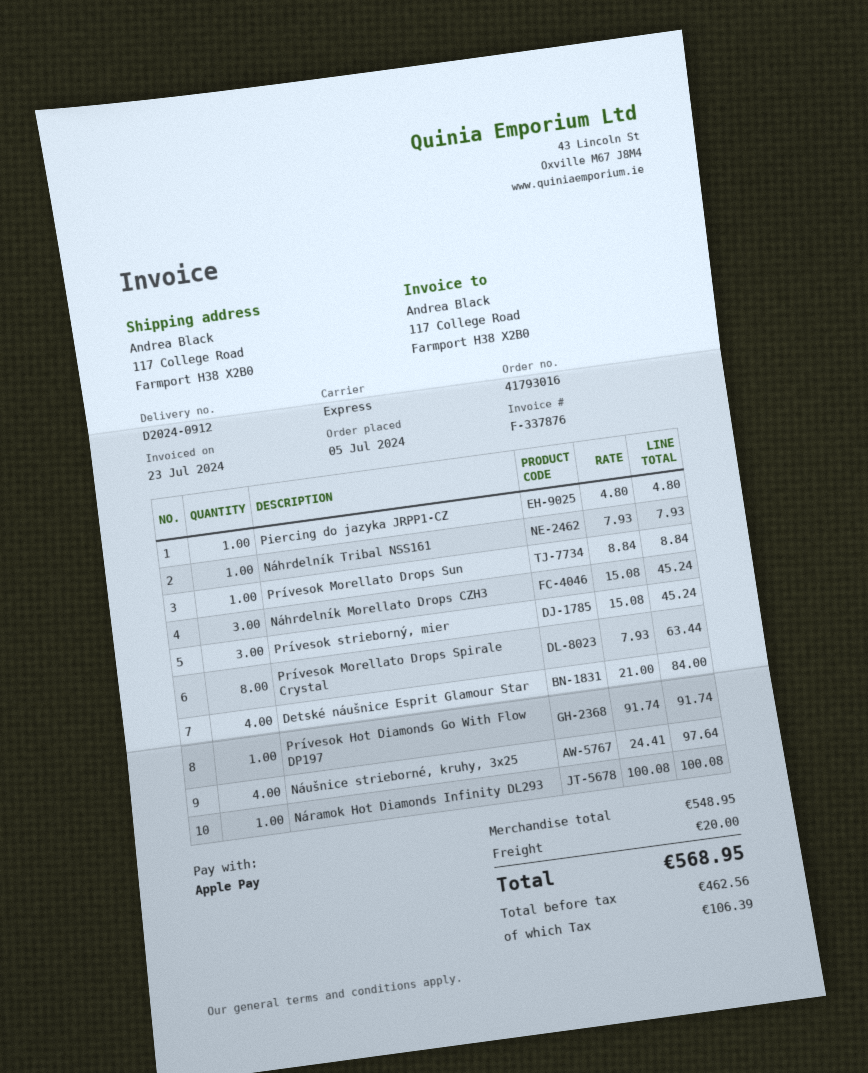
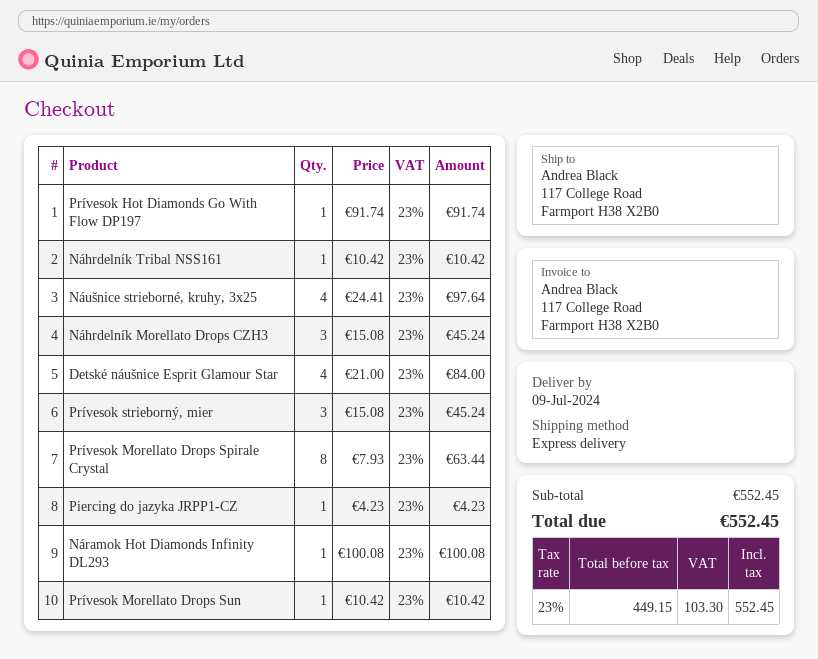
Piercing do jazyka JRPP1-CZ: 1 x 4.80 = 4.80 -> 1 x 4.23 = 4.23
Náhrdelník Tribal NSS161: 1 x 7.93 = 7.93 -> 1 x 10.42 = 10.42
Prívesok Morellato Drops Sun: 1 x 8.84 = 8.84 -> 1 x 10.42 = 10.42
subtotal: 548.95 -> 552.45
shipping: 20.00 -> none
net: 462.56 -> 449.15
tax: 106.39 -> 103.30
total: 568.95 -> 552.45

